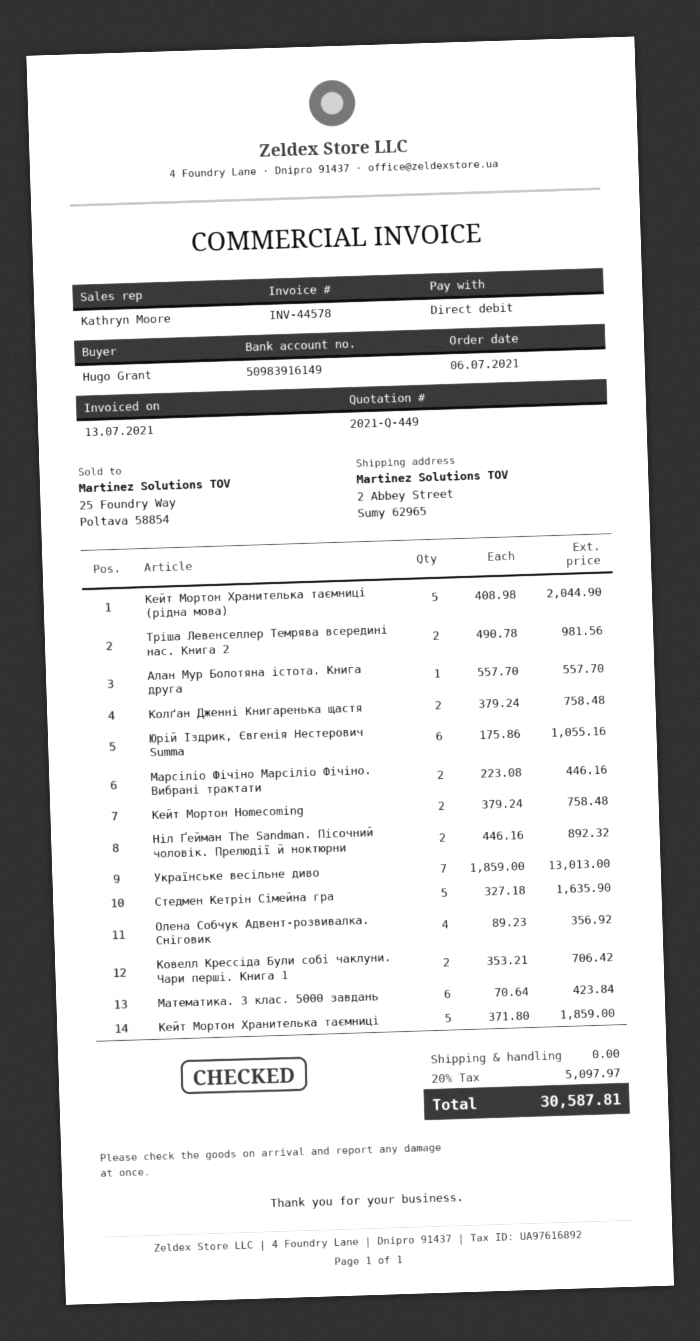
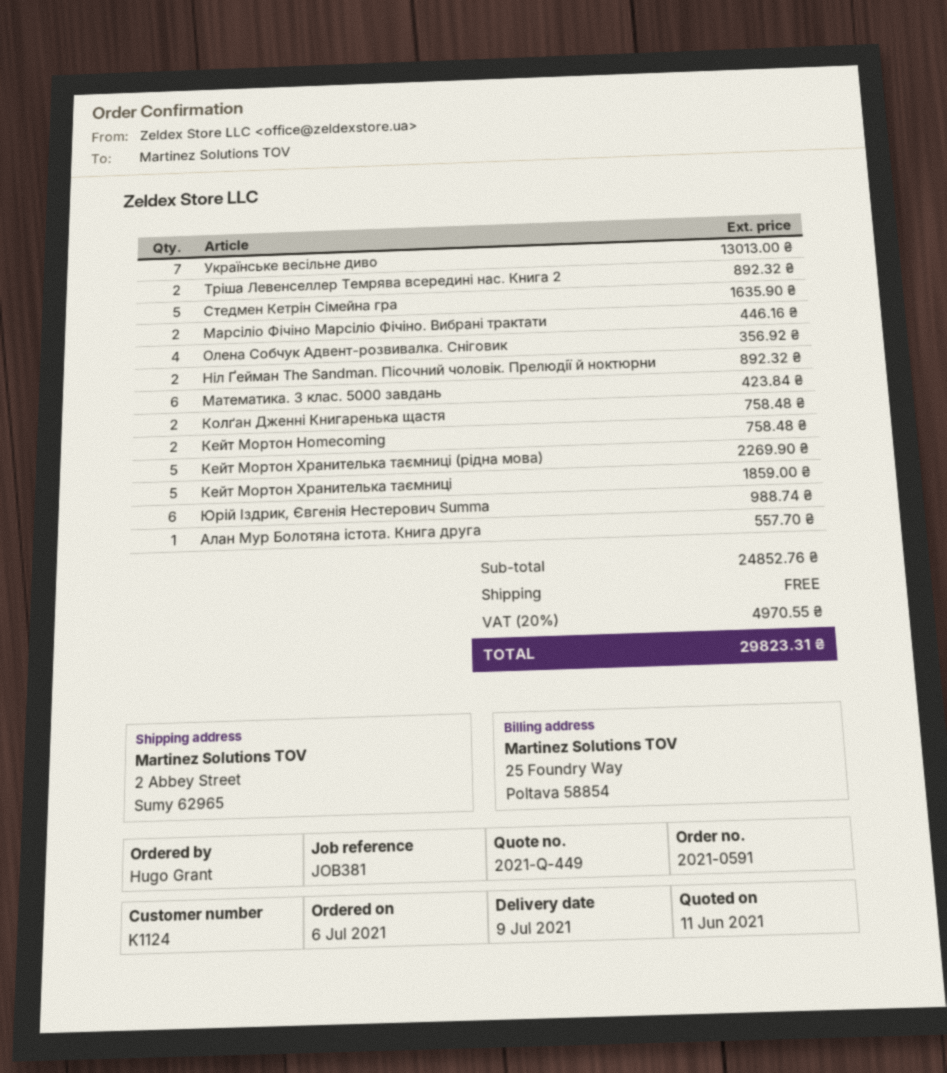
Кейт Мортон Хранителька таємниці (рідна мова): 5 for 2044.90 -> 5 for 2269.90
Тріша Левенселлер Темрява всередині нас. Книга 2: 2 for 981.56 -> 2 for 892.32
Юрій Іздрик, Євгенія Нестерович Summa: 6 for 1055.16 -> 6 for 988.74
Ковелл Крессіда Були собі чаклуни. Чари перші. Книга 1: 2 for 706.42 -> none
tax: 20% = 5097.97 -> 20% = 4970.55
total: 30587.81 -> 29823.31

